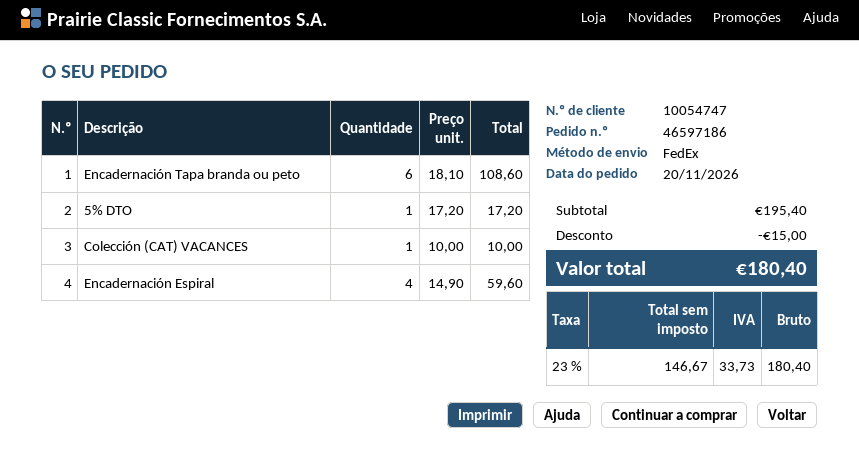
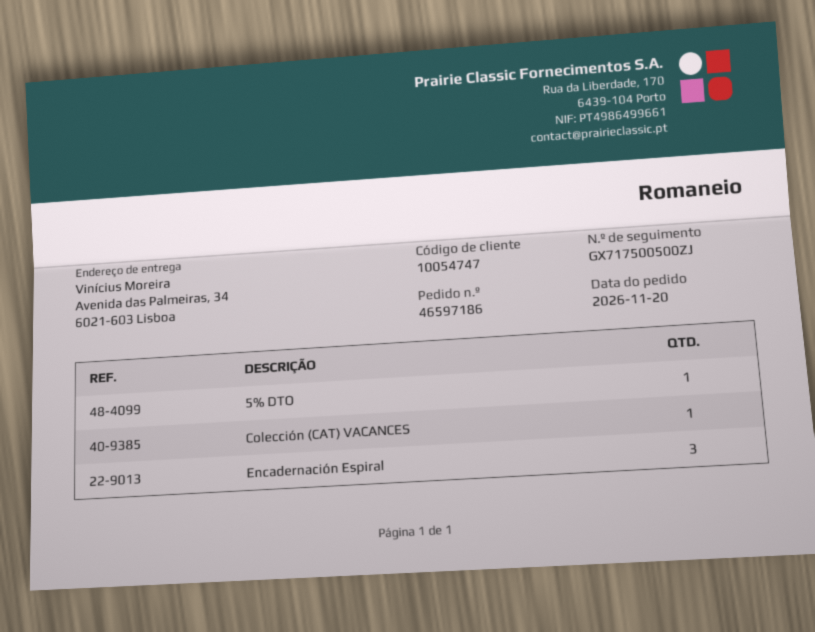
Encadernación Tapa branda ou peto: 6 -> none
Encadernación Espiral: 4 -> 3

